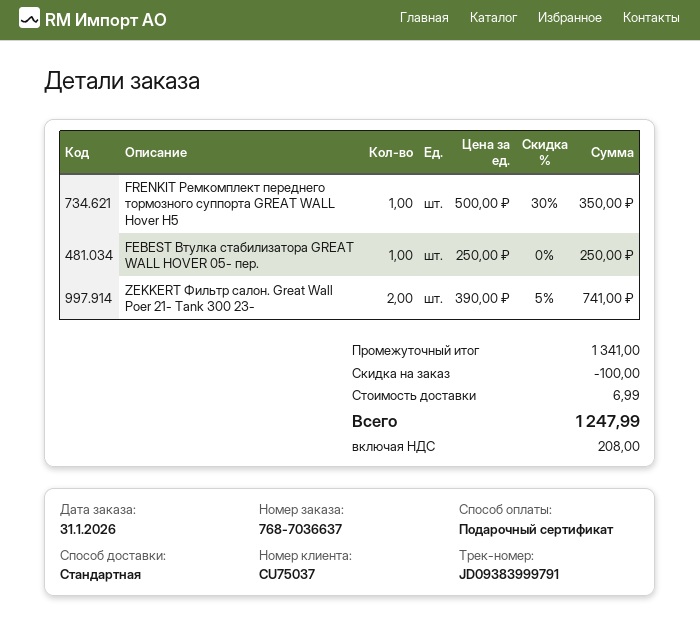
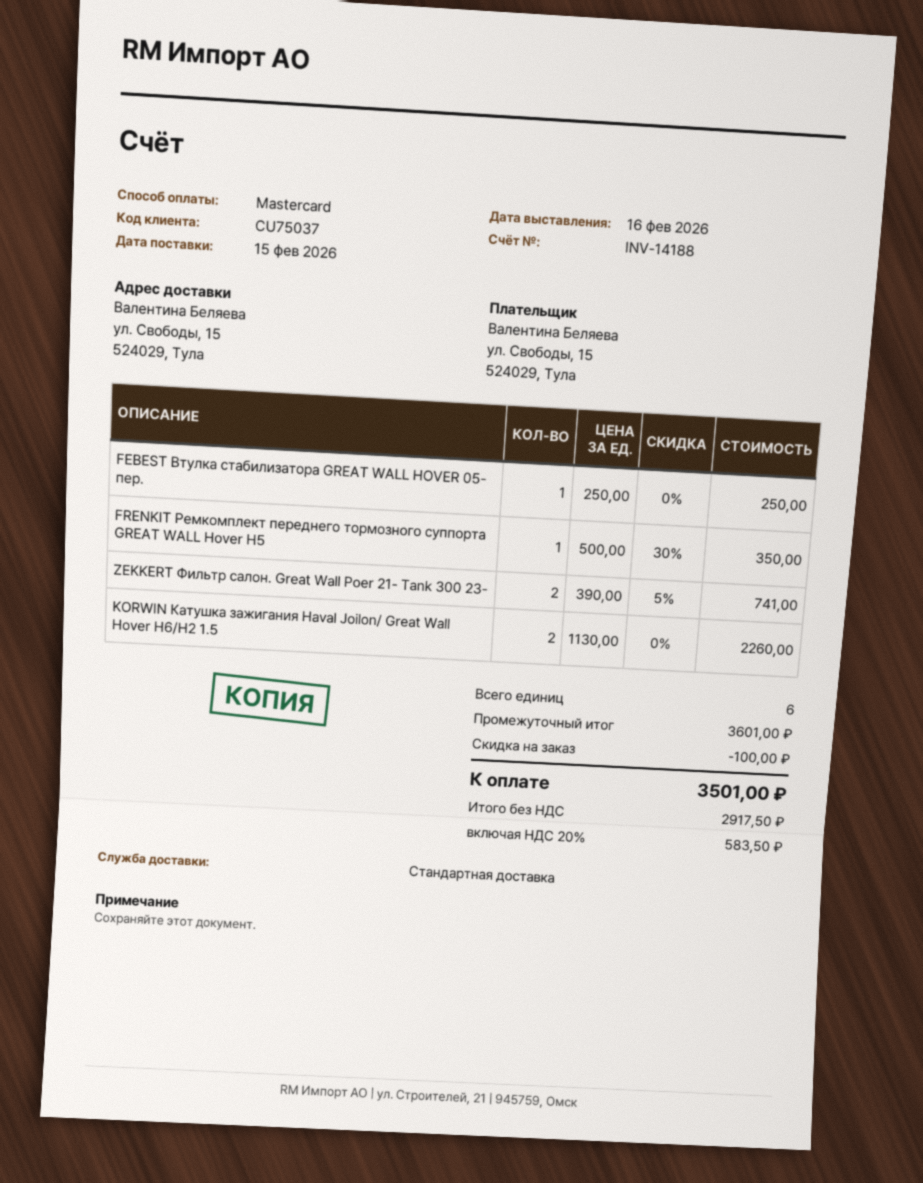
payment method: gift card -> Mastercard
KORWIN Катушка зажигания Haval Joilon/ Great Wall Hover H6/H2 1.5: none -> 2 x 1130.00 = 2260.00
subtotal: 1341.00 -> 3601.00
shipping: 6.99 -> none
tax: 208.00 -> 583.50
total: 1247.99 -> 3501.00

